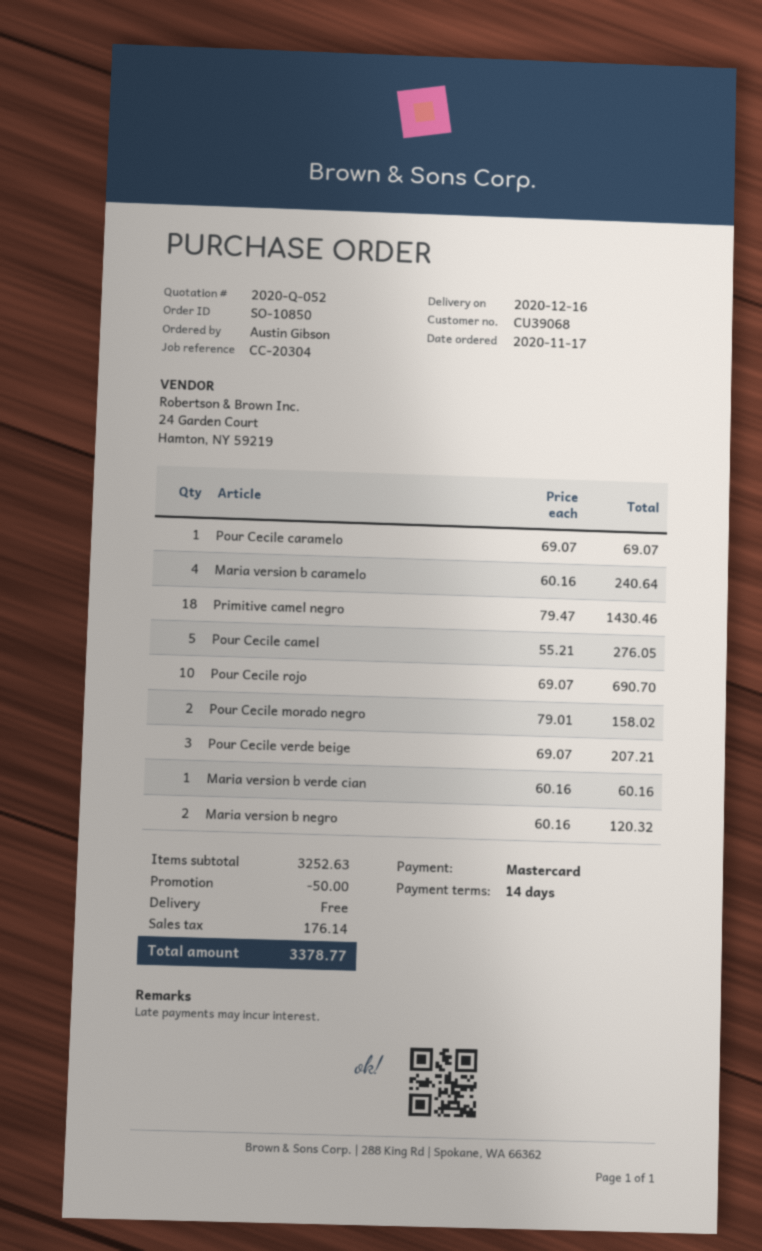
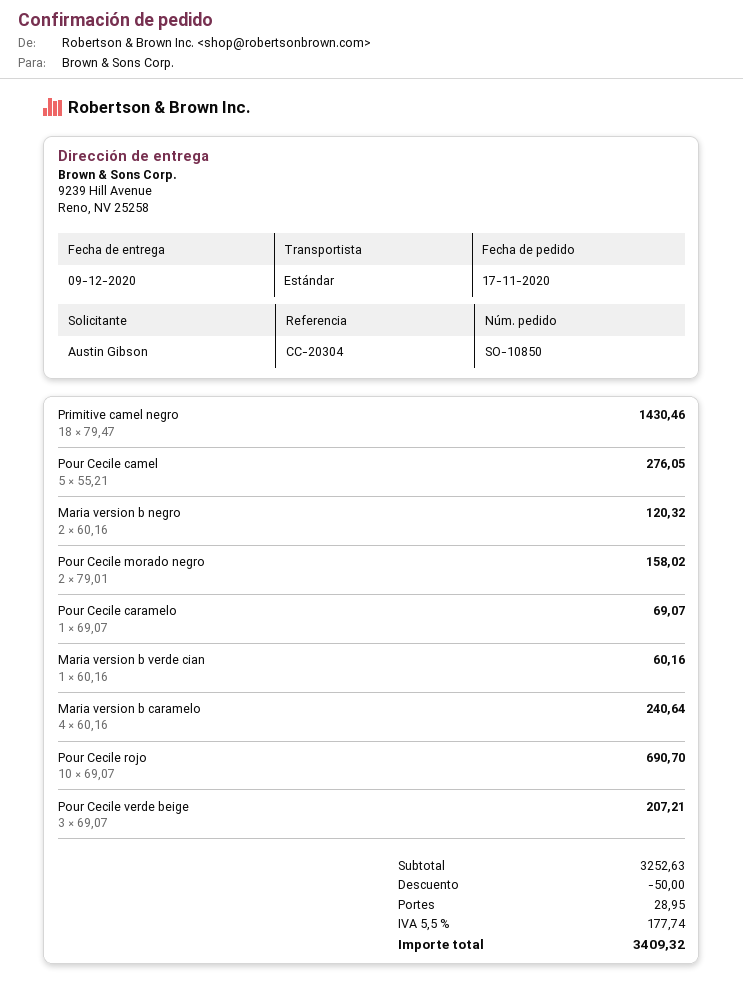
delivery date: 2020-12-16 -> 2020-12-09
shipping: 0.00 -> 28.95
tax: 176.14 -> 177.74
total: 3378.77 -> 3409.32

